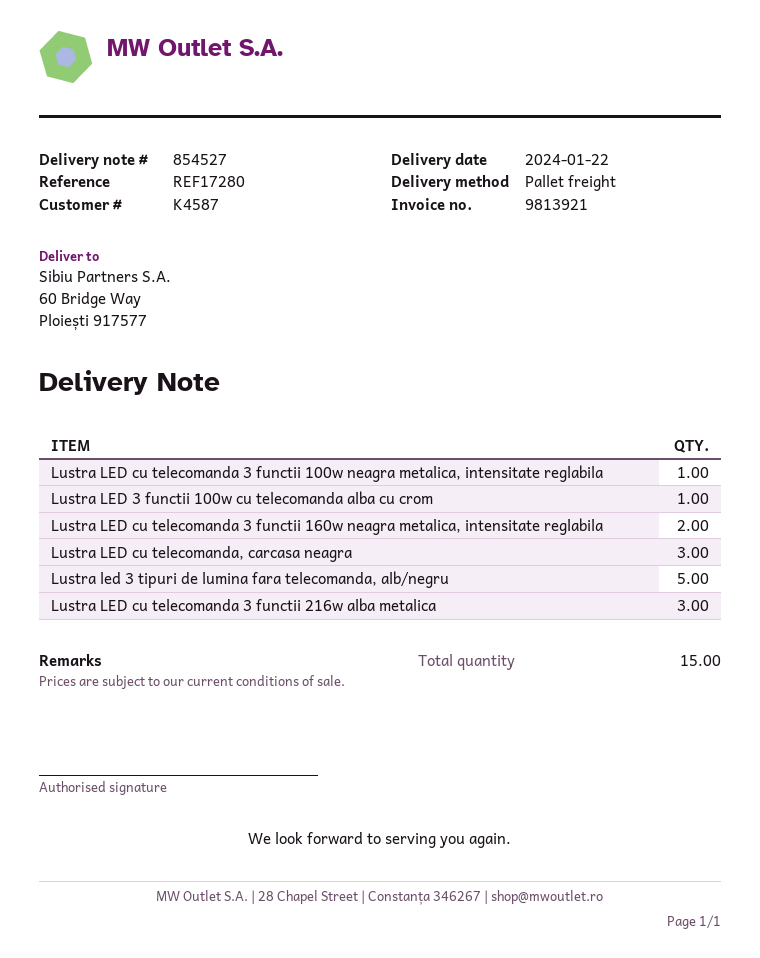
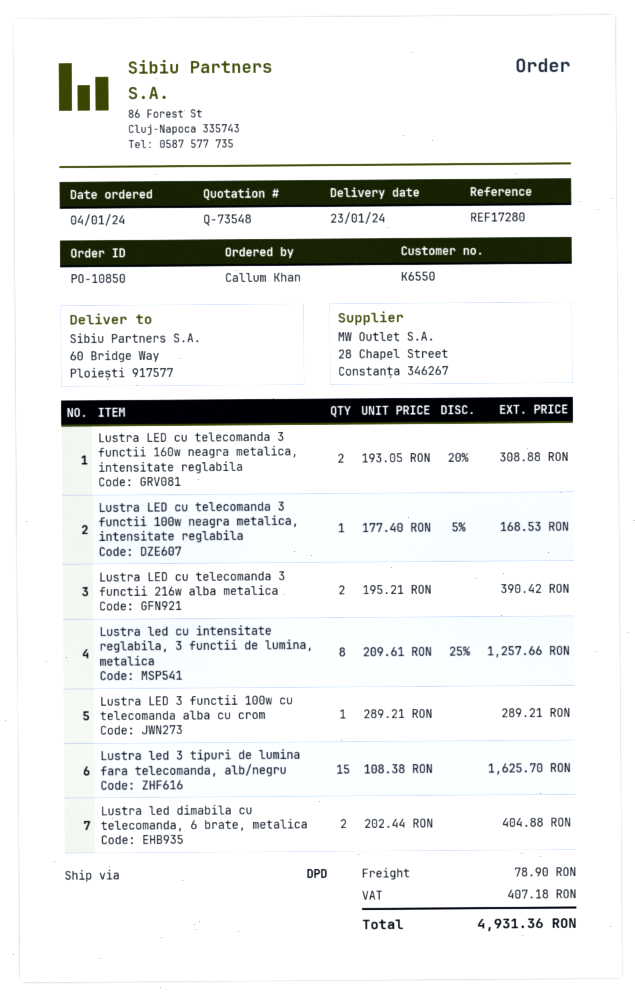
delivery date: 2024-01-22 -> 2024-01-23
customer number: K4587 -> K6550
shipping method: pallet freight -> DPD
Lustra LED cu telecomanda, carcasa neagra: 3 -> none
Lustra led 3 tipuri de lumina fara telecomanda, alb/negru: 5 -> 15
Lustra LED cu telecomanda 3 functii 216w alba metalica: 3 -> 2
Lustra led cu intensitate reglabila, 3 functii de lumina, metalica: none -> 8
Lustra led dimabila cu telecomanda, 6 brate, metalica: none -> 2

